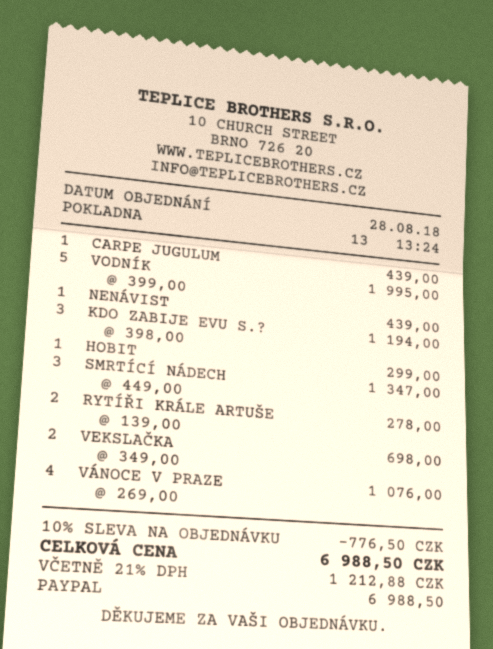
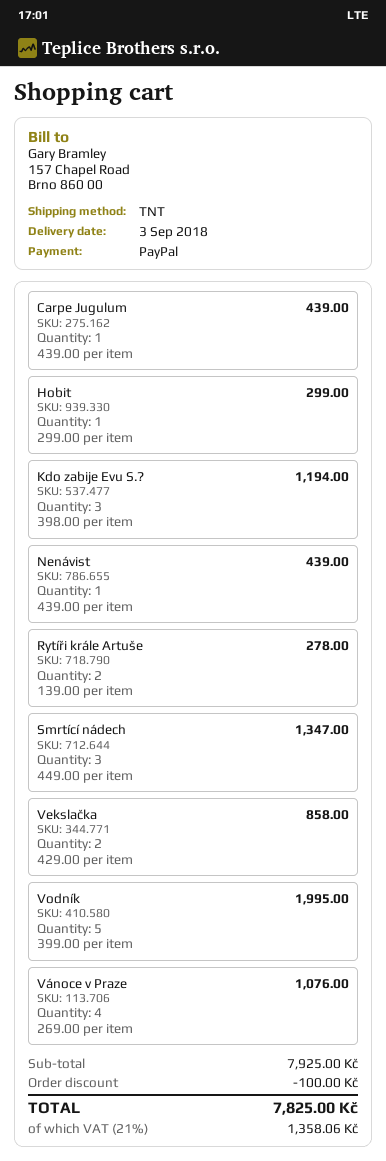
VEKSLAČKA: 2 x 349.00 = 698.00 -> 2 x 429.00 = 858.00
discount: 776.50 -> 100.00
tax: 21% = 1212.88 -> 21% = 1358.06
total: 6988.50 -> 7825.00

